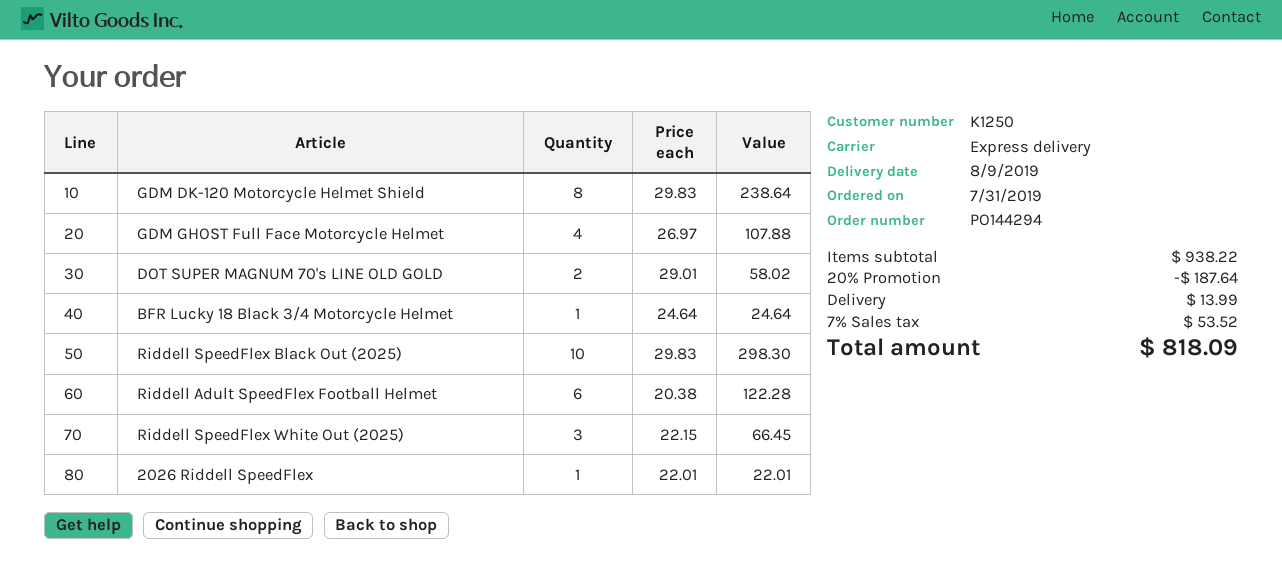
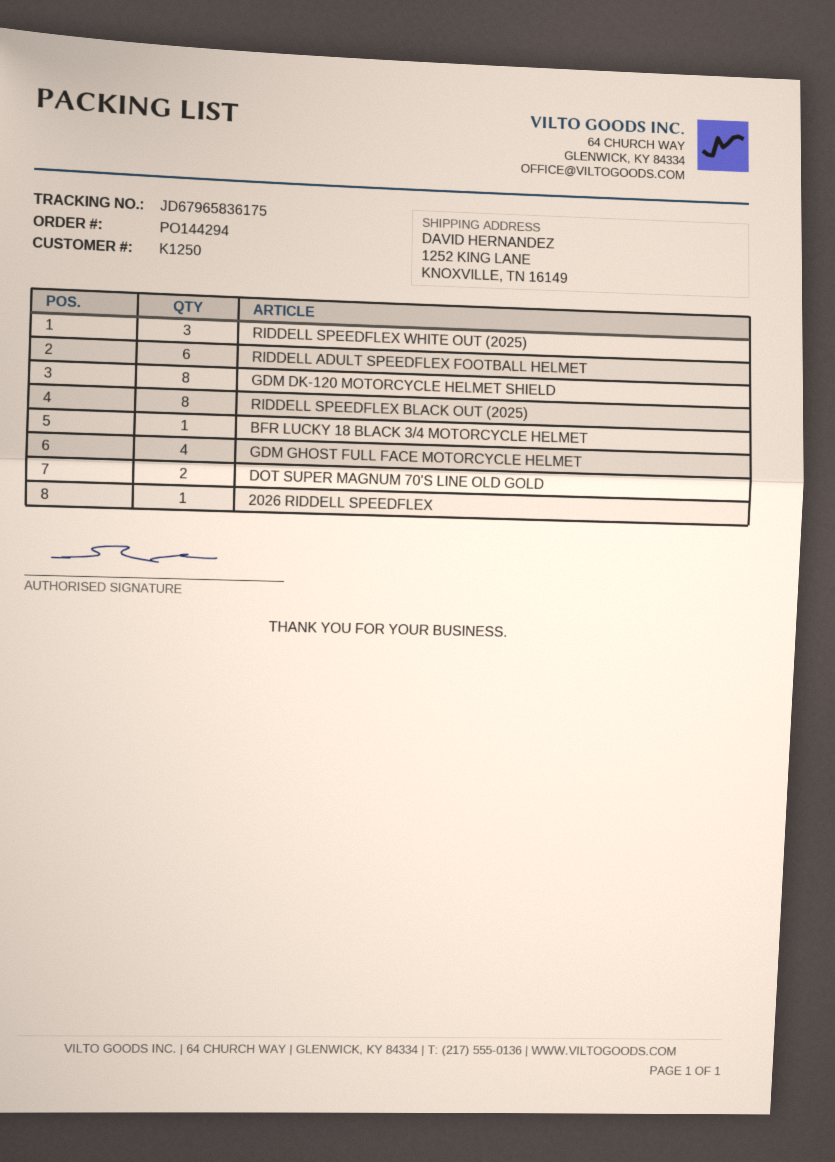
Riddell SpeedFlex Black Out (2025): 10 -> 8

